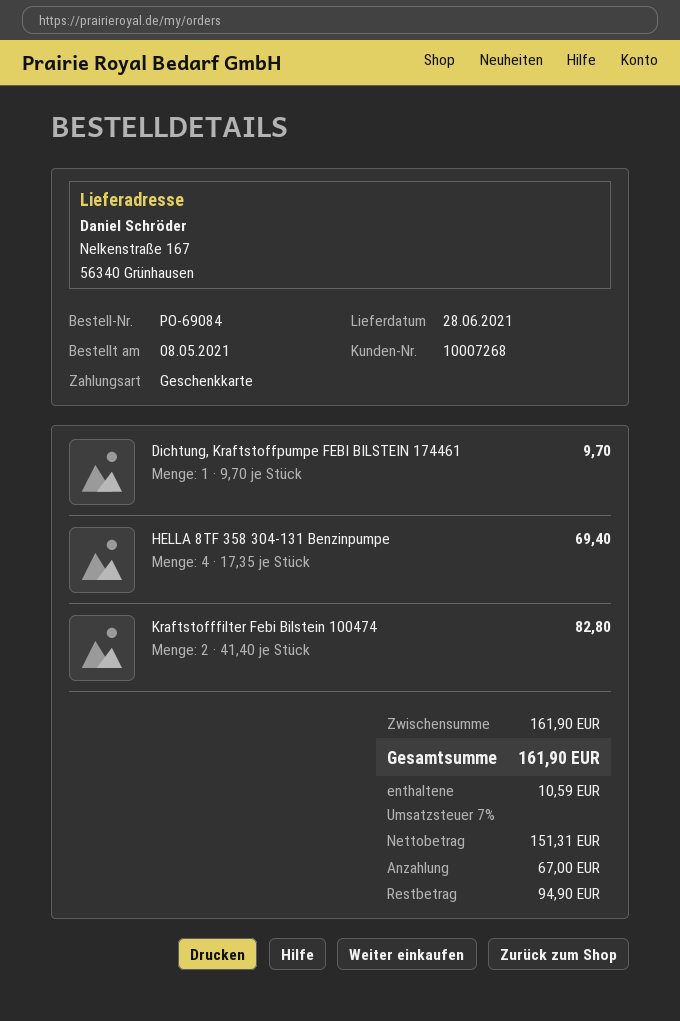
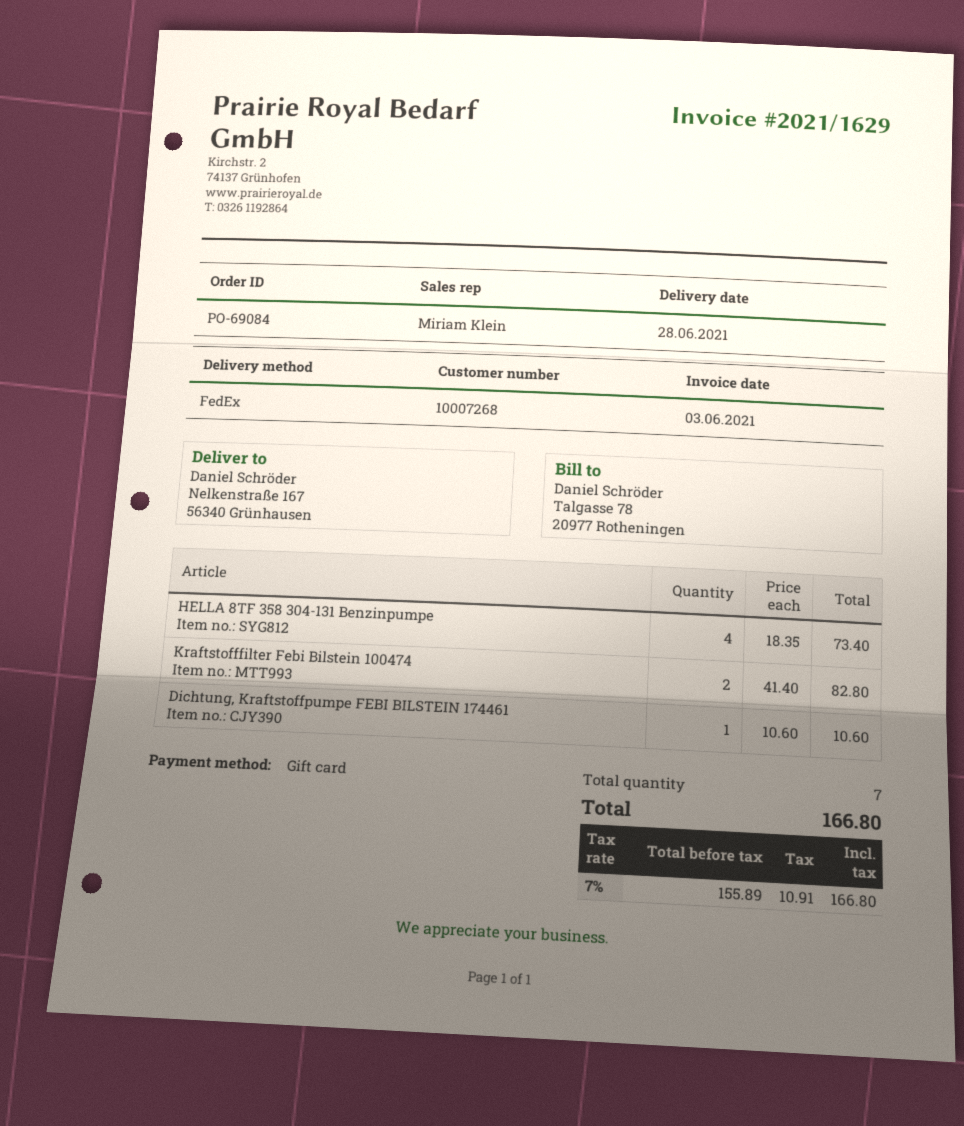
Dichtung, Kraftstoffpumpe FEBI BILSTEIN 174461: 1 x 9.70 = 9.70 -> 1 x 10.60 = 10.60
HELLA 8TF 358 304-131 Benzinpumpe: 4 x 17.35 = 69.40 -> 4 x 18.35 = 73.40
net: 151.31 -> 155.89
tax: 7% = 10.59 -> 7% = 10.91
total: 161.90 -> 166.80

